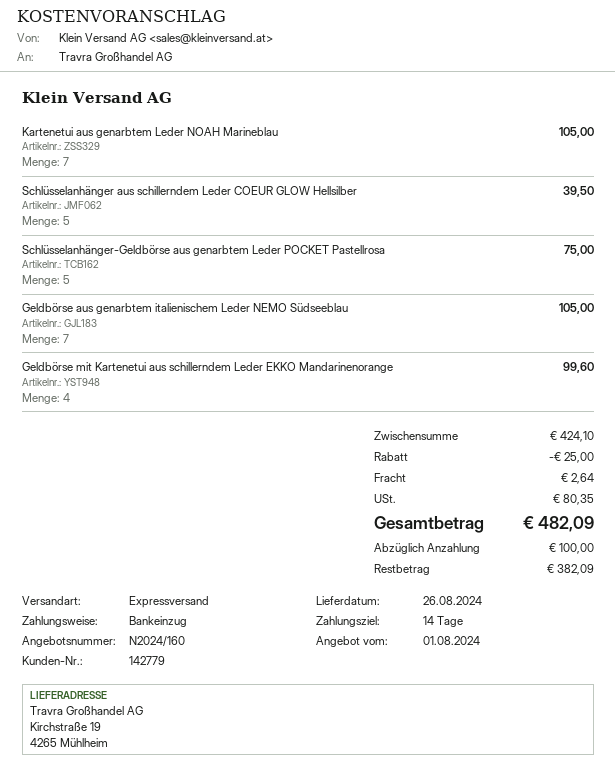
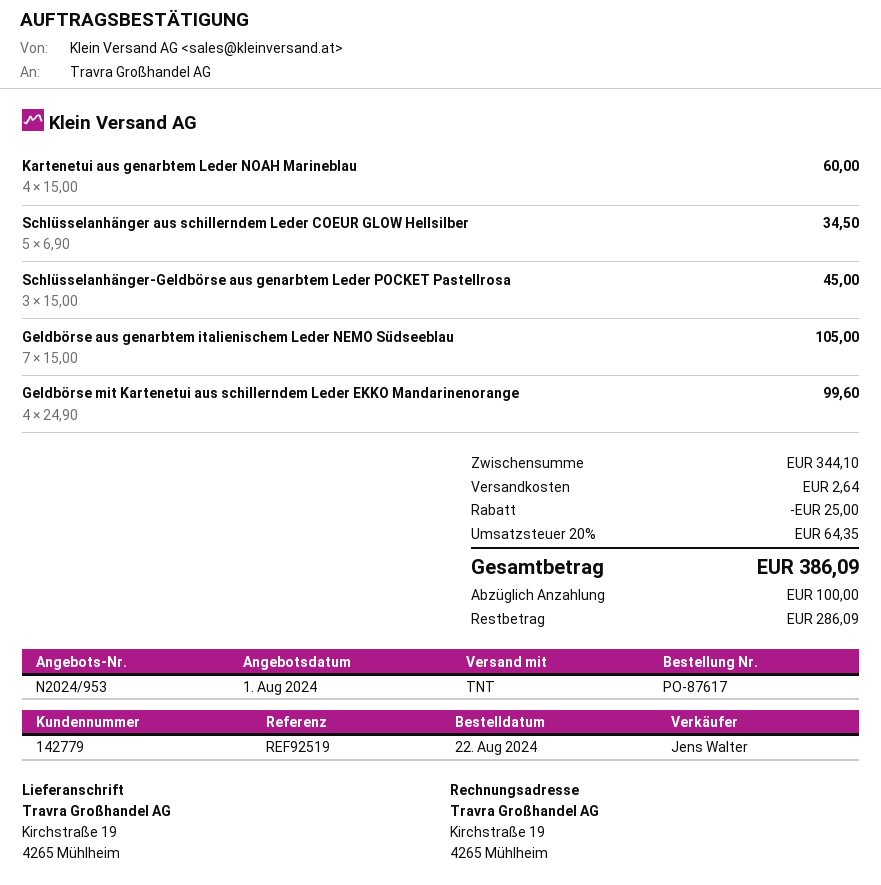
quote number: N2024/160 -> N2024/953
shipping method: express -> TNT
Kartenetui aus genarbtem Leder NOAH Marineblau: 7 for 105.00 -> 4 for 60.00
Schlüsselanhänger aus schillerndem Leder COEUR GLOW Hellsilber: 5 for 39.50 -> 5 for 34.50
Schlüsselanhänger-Geldbörse aus genarbtem Leder POCKET Pastellrosa: 5 for 75.00 -> 3 for 45.00
subtotal: 424.10 -> 344.10
tax: 80.35 -> 64.35
total: 482.09 -> 386.09
balance: 382.09 -> 286.09

